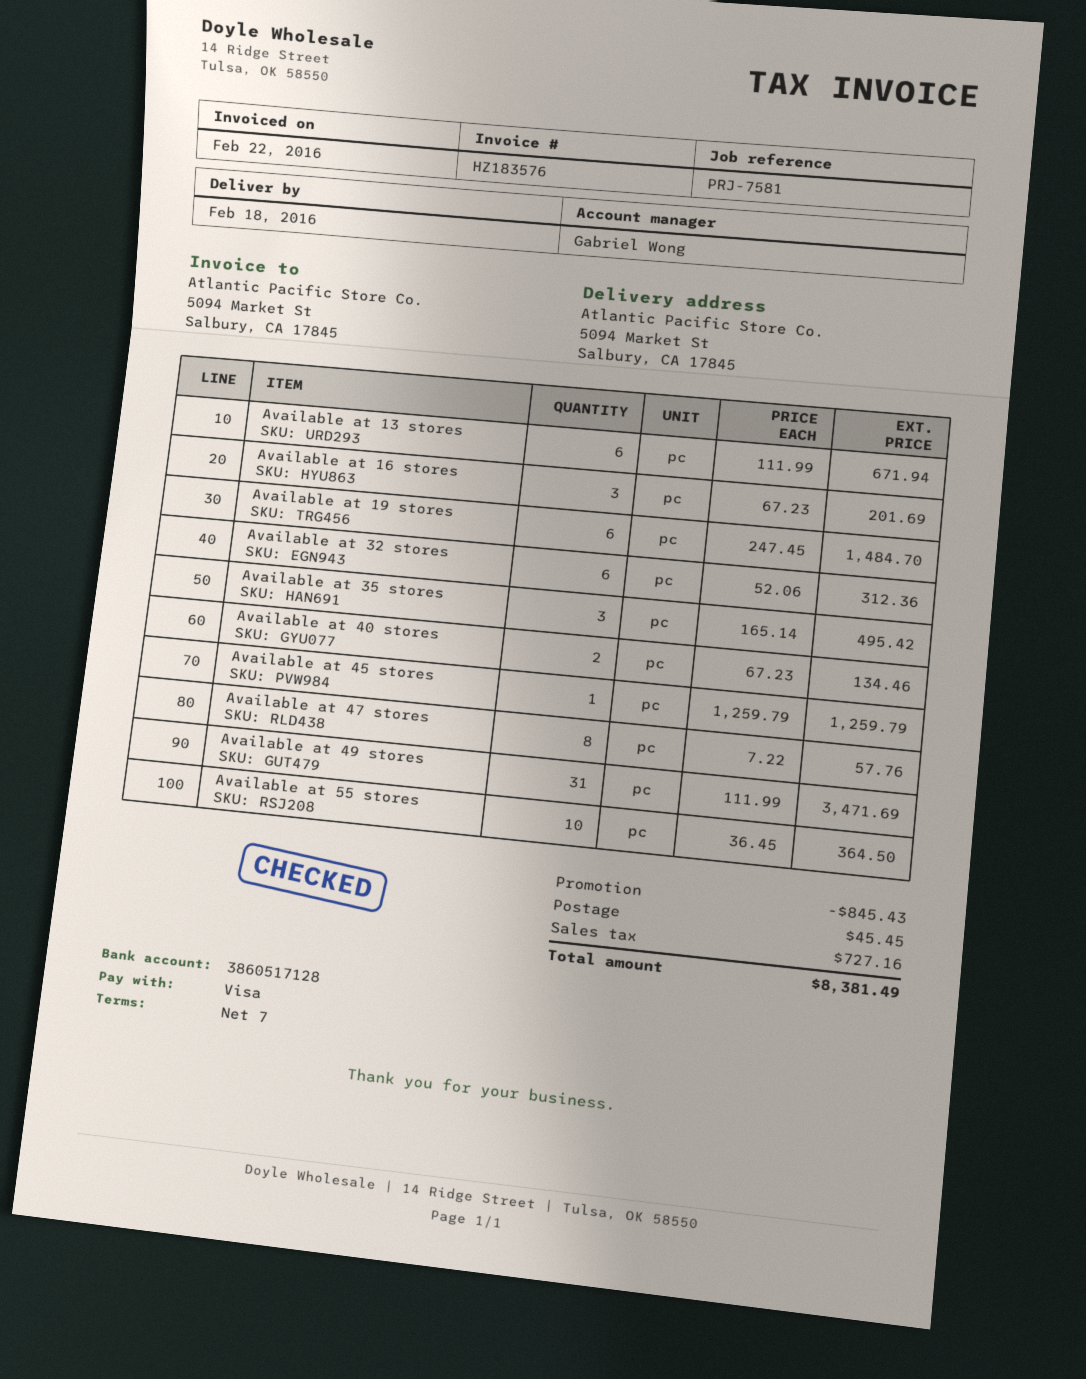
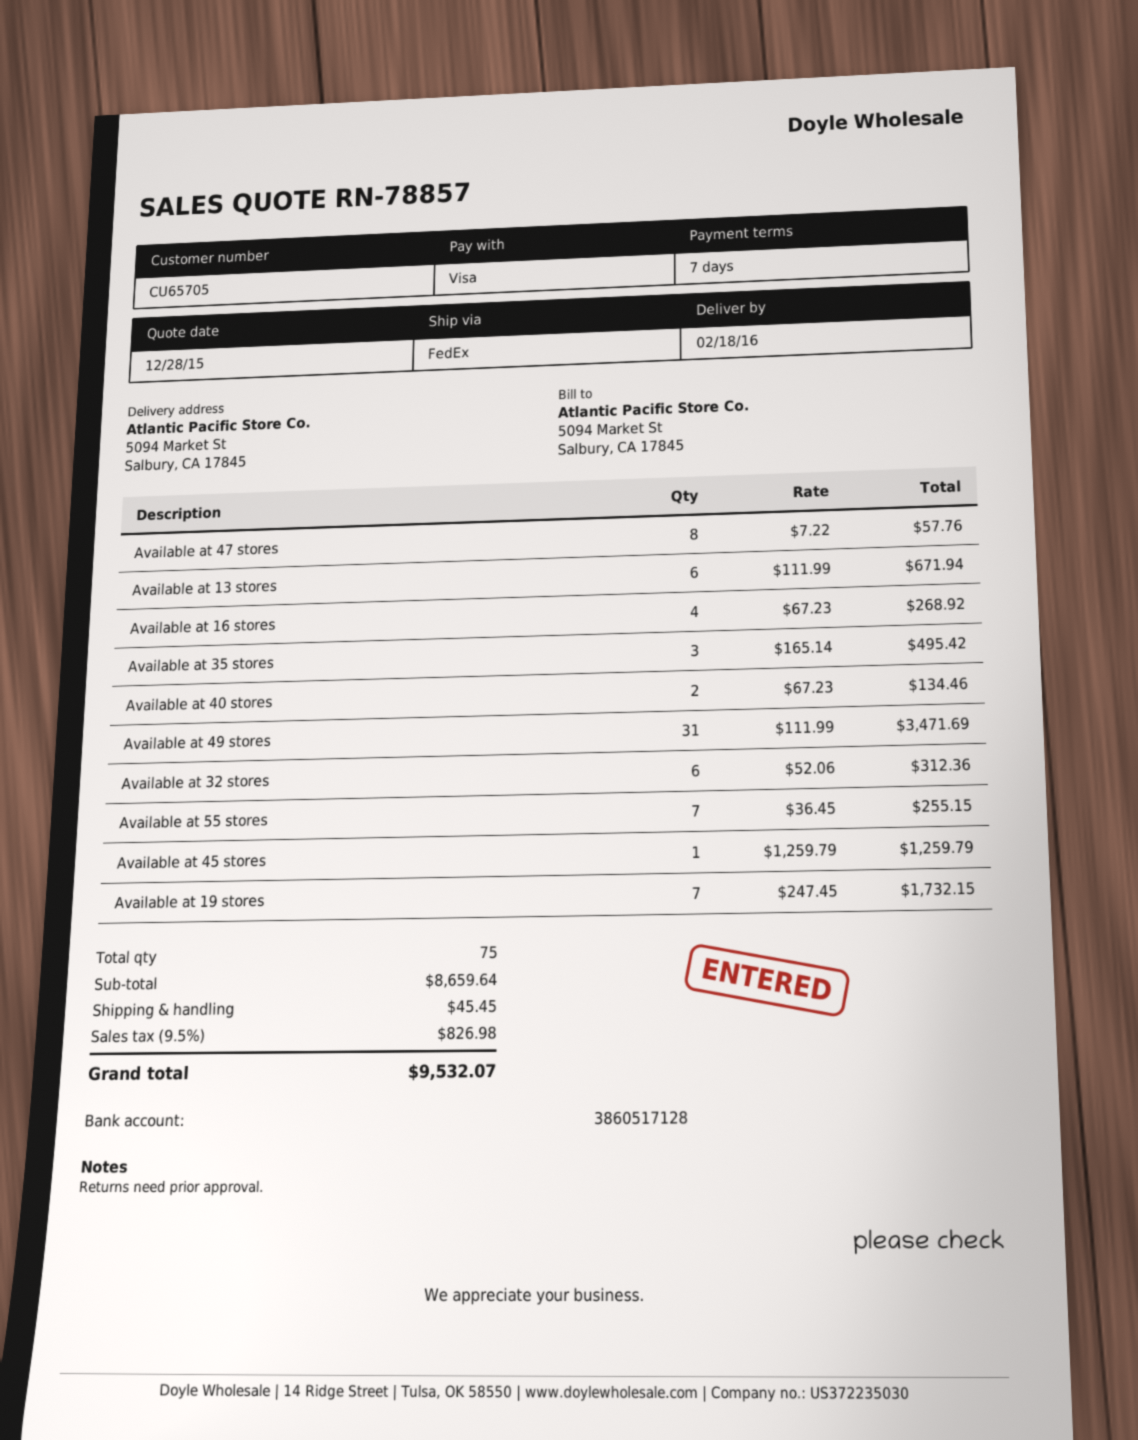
Available at 16 stores: 3 x 67.23 = 201.69 -> 4 x 67.23 = 268.92
Available at 19 stores: 6 x 247.45 = 1484.70 -> 7 x 247.45 = 1732.15
Available at 55 stores: 10 x 36.45 = 364.50 -> 7 x 36.45 = 255.15
discount: 845.43 -> none
tax: 727.16 -> 826.98
total: 8381.49 -> 9532.07

